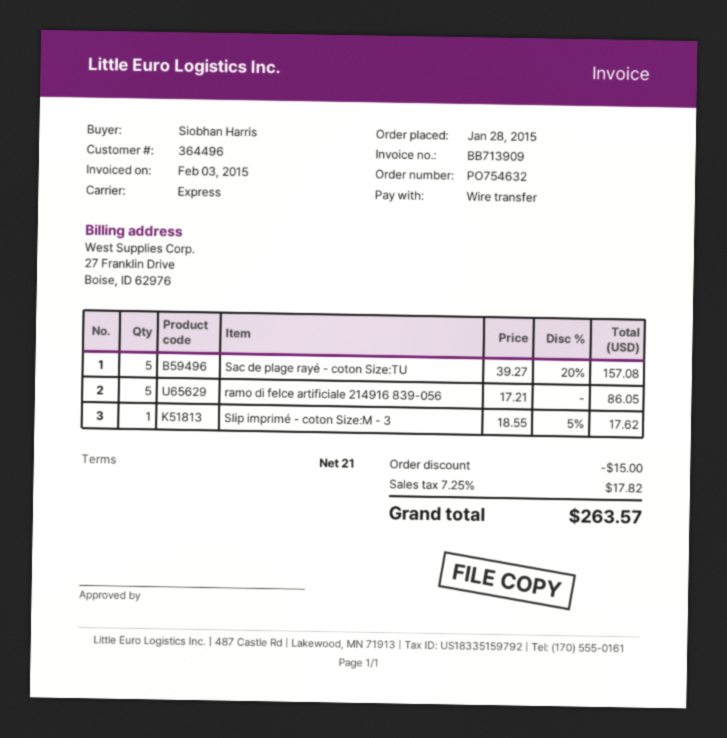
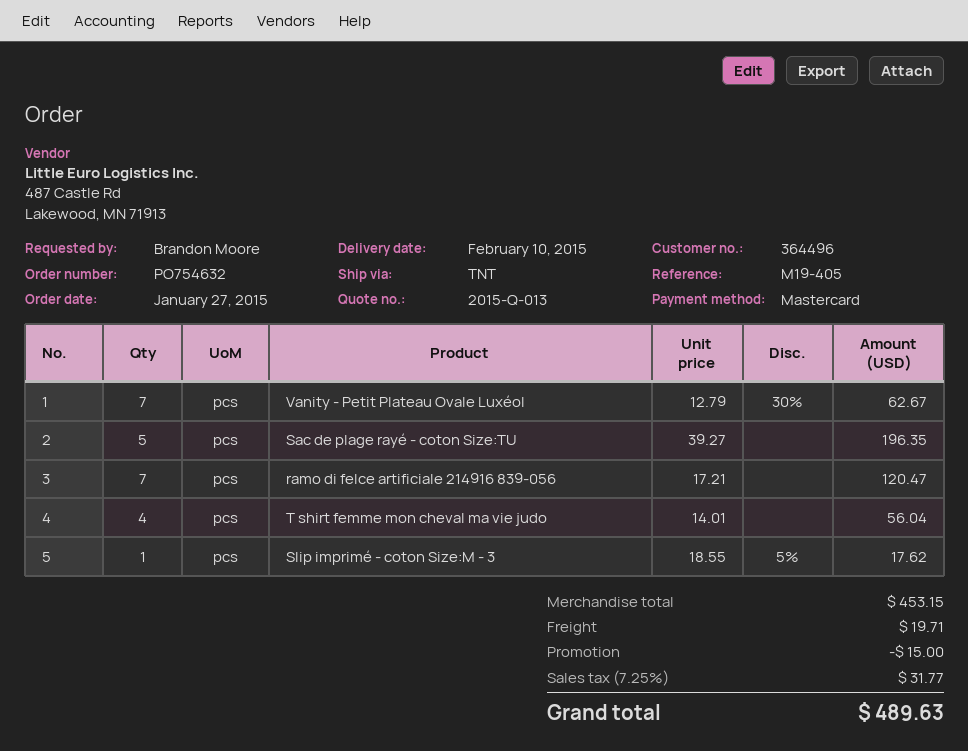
order date: 2015-01-28 -> 2015-01-27
ordered by: Siobhan Harris -> Brandon Moore
payment method: bank transfer -> Mastercard
shipping method: express -> TNT
Sac de plage rayé - coton Size:TU: 5 x 39.27 - 20% = 157.08 -> 5 x 39.27 = 196.35
ramo di felce artificiale 214916 839-056: 5 x 17.21 = 86.05 -> 7 x 17.21 = 120.47
Vanity - Petit Plateau Ovale Luxéol: none -> 7 x 12.79 - 30% = 62.67
T shirt femme mon cheval ma vie judo: none -> 4 x 14.01 = 56.04
shipping: none -> 19.71
tax: 7.25% = 17.82 -> 7.25% = 31.77
total: 263.57 -> 489.63

